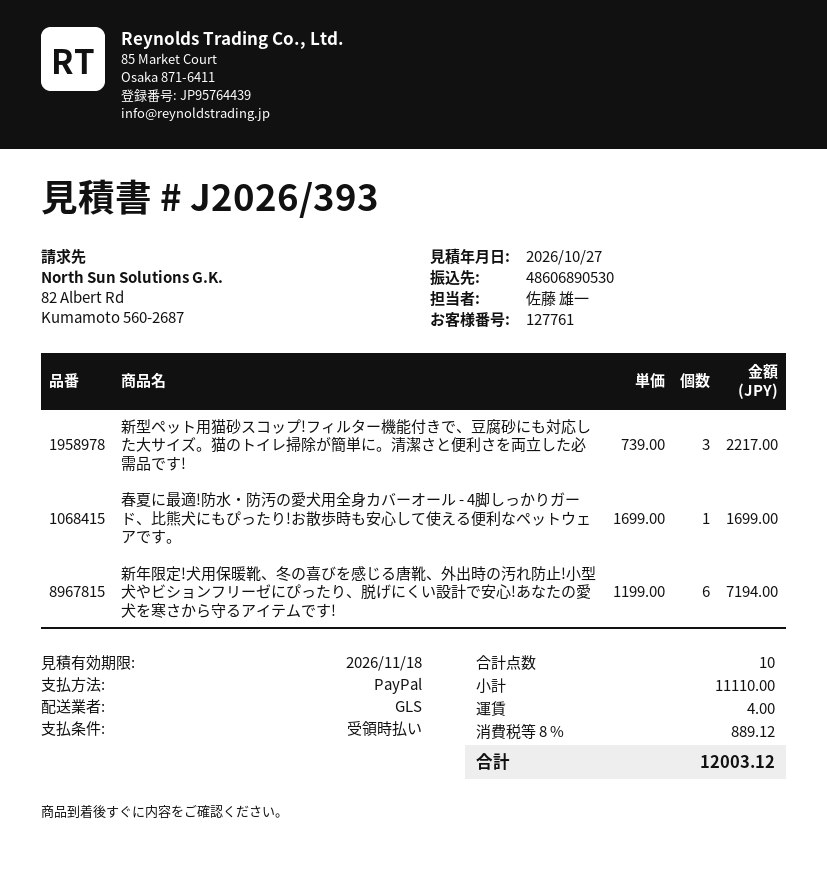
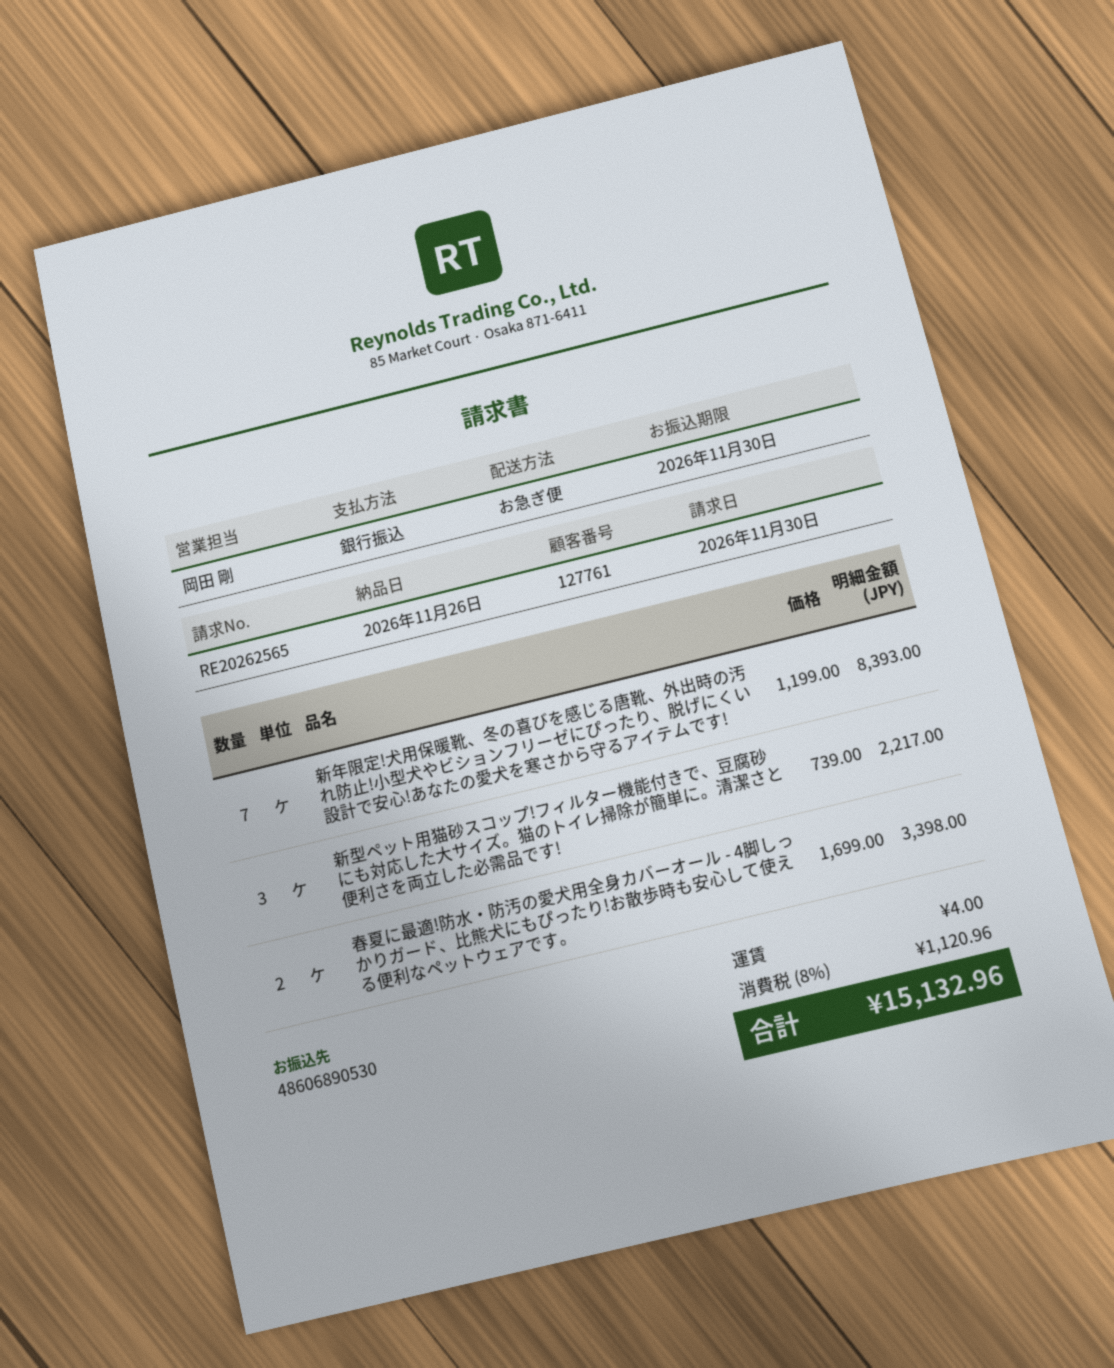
sales rep: 佐藤 雄一 -> 岡田 剛
payment method: PayPal -> bank transfer
shipping method: GLS -> express
春夏に最適!防水・防汚の愛犬用全身カバーオール - 4脚しっかりガード、比熊犬にもぴったり!お散歩時も安心して使える便利なペットウェアです。: 1 x 1699.00 = 1699.00 -> 2 x 1699.00 = 3398.00
新年限定!犬用保暖靴、冬の喜びを感じる唐靴、外出時の汚れ防止!小型犬やビションフリーゼにぴったり、脱げにくい設計で安心!あなたの愛犬を寒さから守るアイテムです!: 6 x 1199.00 = 7194.00 -> 7 x 1199.00 = 8393.00
tax: 8% = 889.12 -> 8% = 1120.96
total: 12003.12 -> 15132.96

